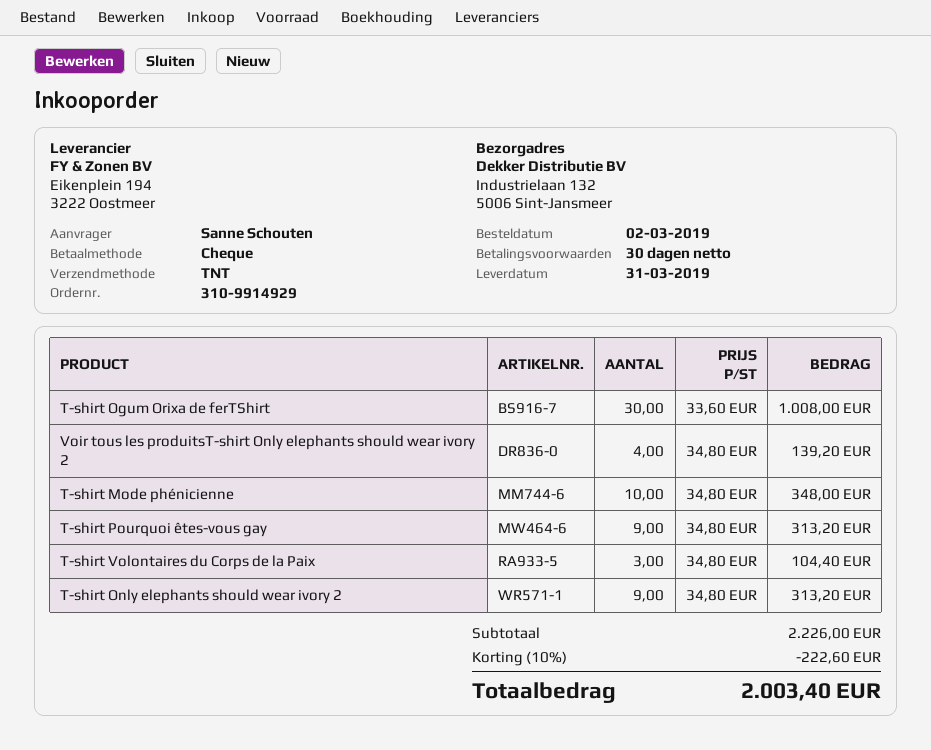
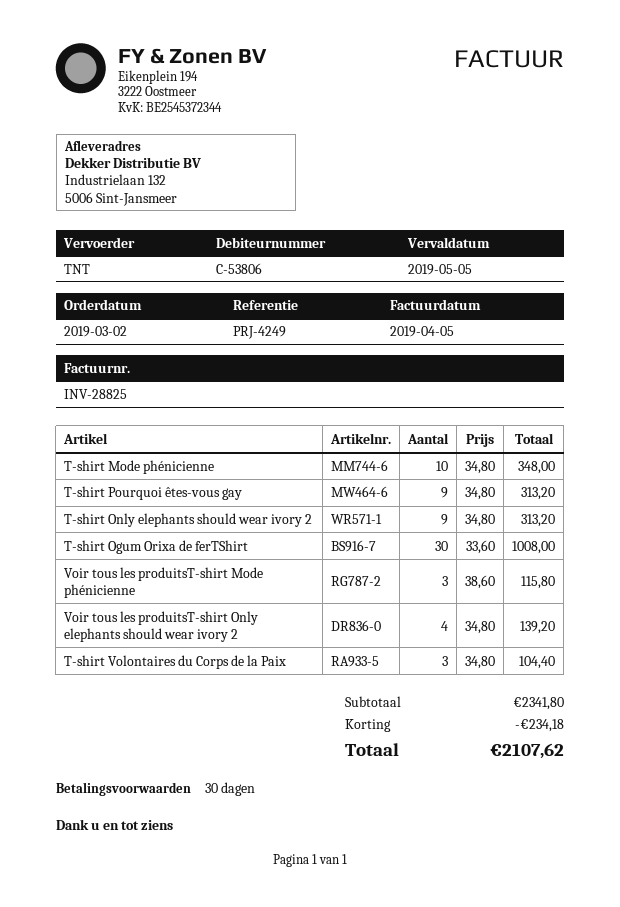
Voir tous les produitsT-shirt Mode phénicienne: none -> 3 x 38.60 = 115.80
subtotal: 2226.00 -> 2341.80
discount: 222.60 -> 234.18
total: 2003.40 -> 2107.62

